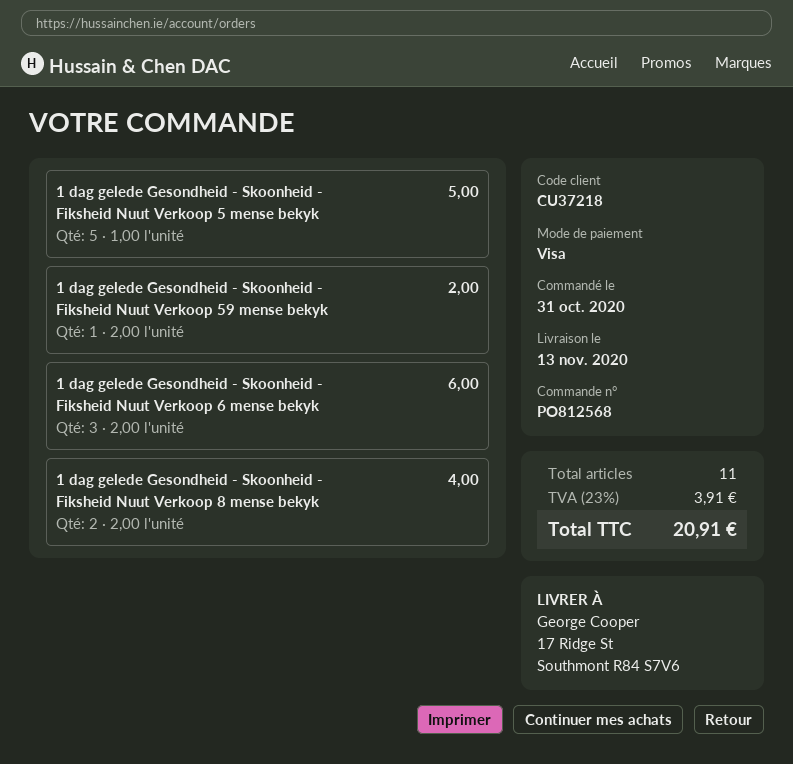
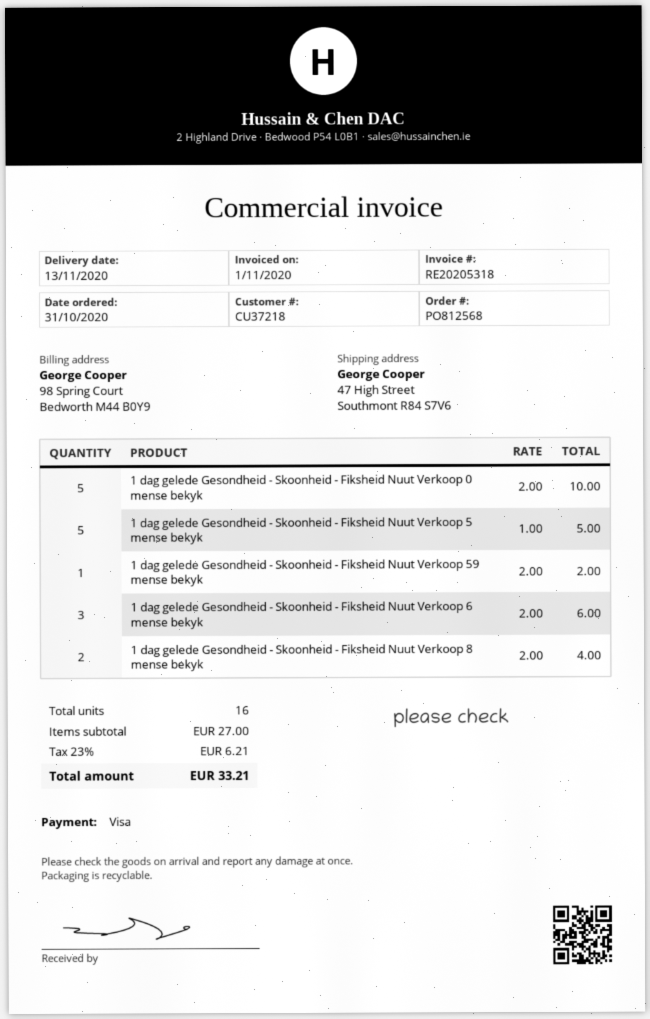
ship to: 17 Ridge St, Southmont R84 S7V6 -> 47 High Street, Southmont R84 S7V6
1 dag gelede Gesondheid - Skoonheid - Fiksheid Nuut Verkoop 0 mense bekyk: none -> 5 x 2.00 = 10.00
total quantity: 11 -> 16
tax: 23% = 3.91 -> 23% = 6.21
total: 20.91 -> 33.21

